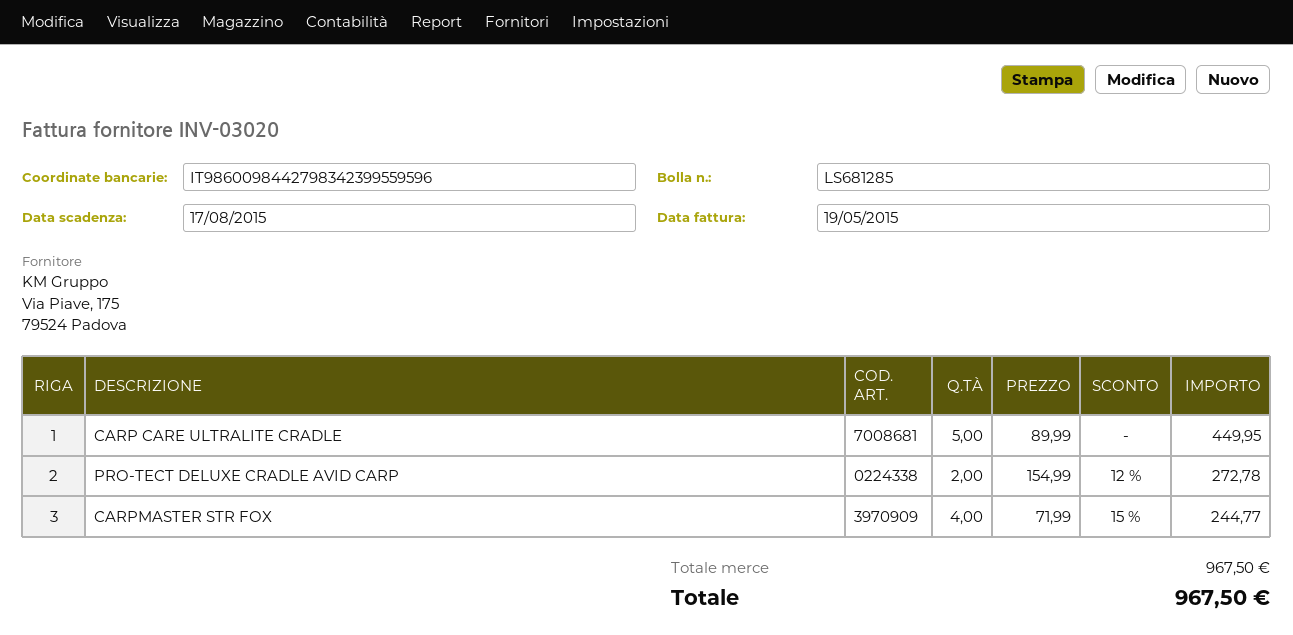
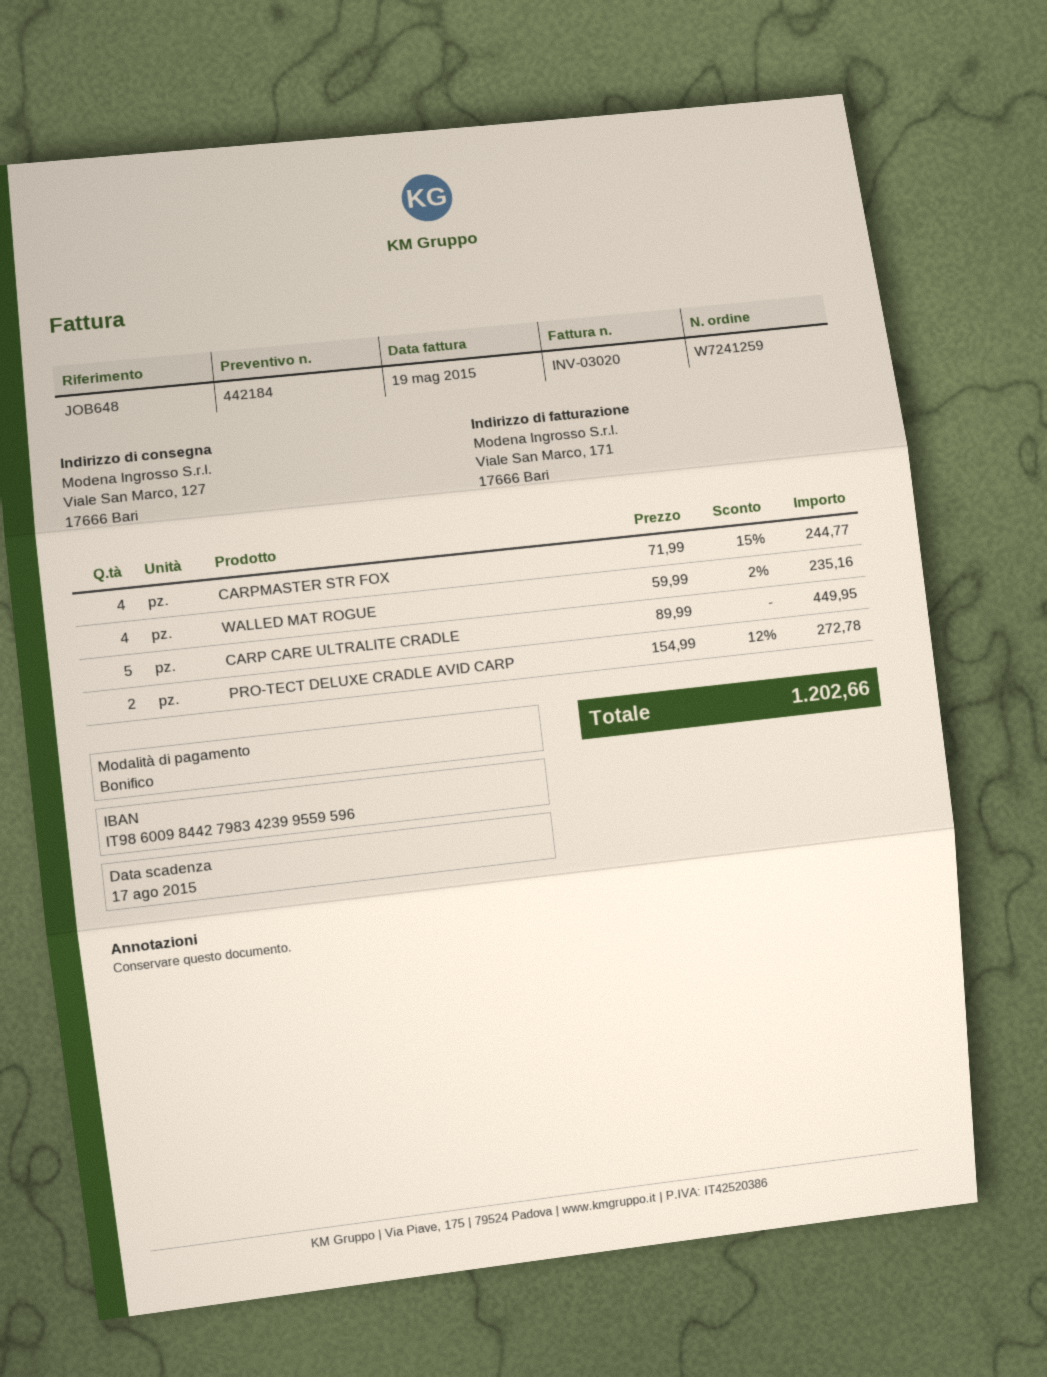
WALLED MAT ROGUE: none -> 4 x 59.99 - 2% = 235.16
total: 967.50 -> 1202.66

